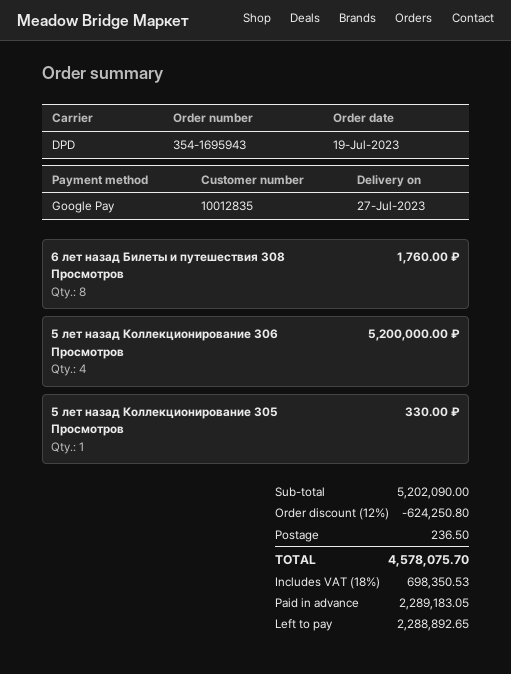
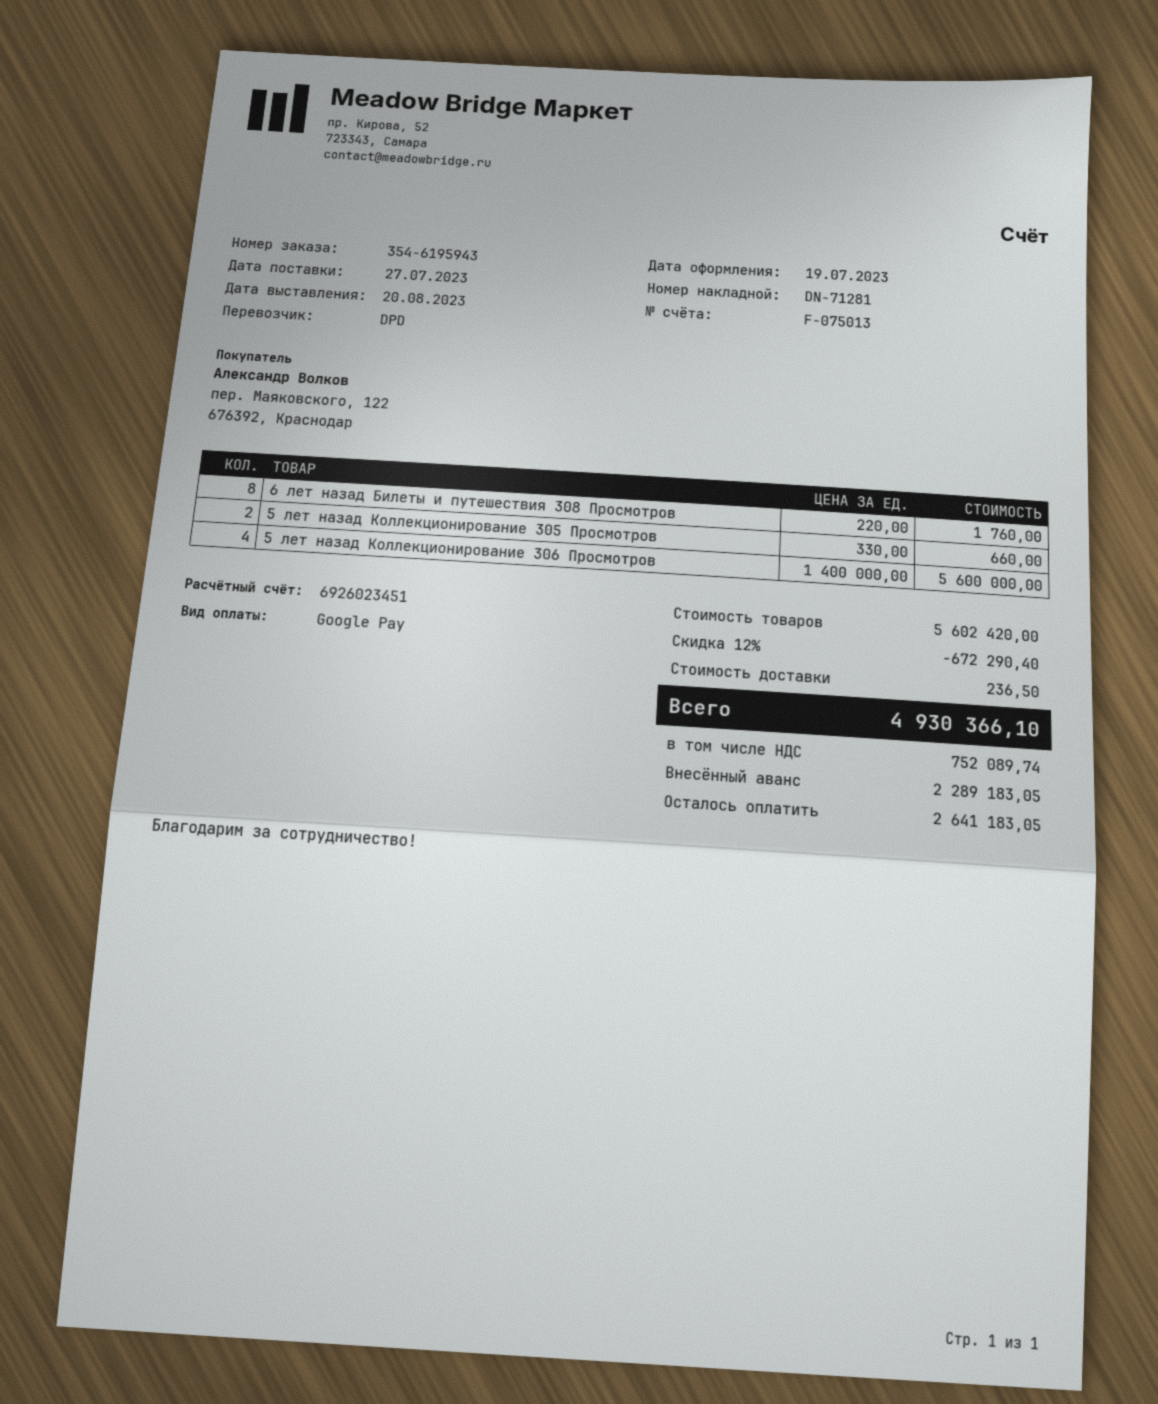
order number: 354-1695943 -> 354-6195943
5 лет назад Коллекционирование 306 Просмотров: 4 for 5200000.00 -> 4 for 5600000.00
5 лет назад Коллекционирование 305 Просмотров: 1 for 330.00 -> 2 for 660.00
subtotal: 5202090.00 -> 5602420.00
discount: 12% = 624250.80 -> 12% = 672290.40
tax: 698350.53 -> 752089.74
total: 4578075.70 -> 4930366.10
balance: 2288892.65 -> 2641183.05

